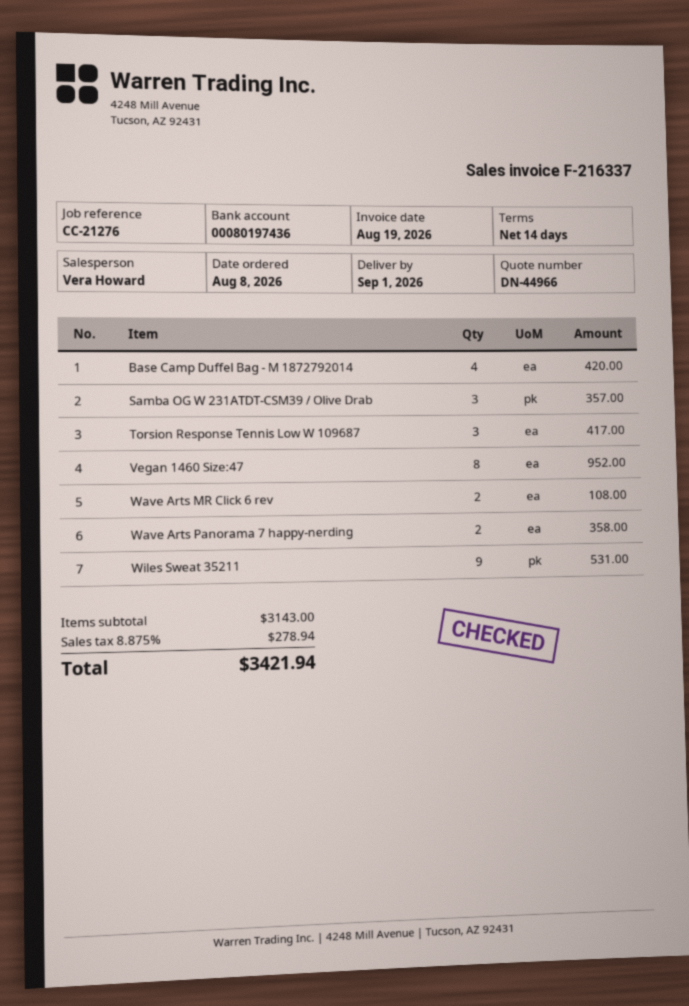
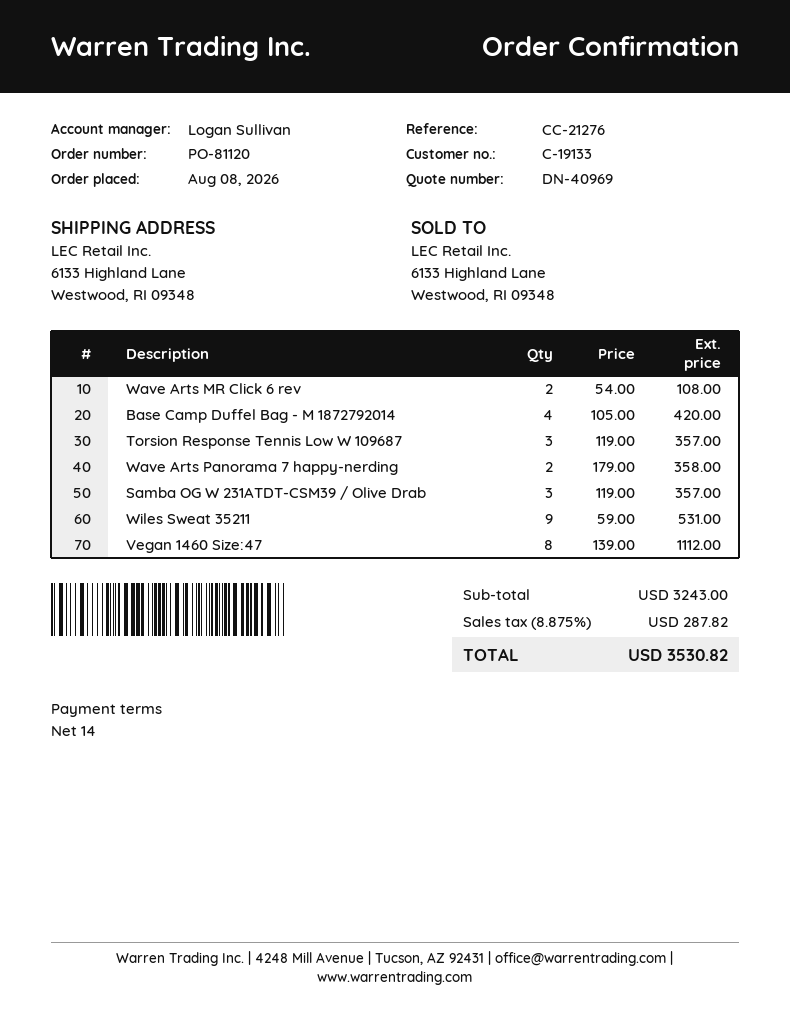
quote number: DN-44966 -> DN-40969
sales rep: Vera Howard -> Logan Sullivan
Torsion Response Tennis Low W 109687: 3 for 417.00 -> 3 for 357.00
Vegan 1460 Size:47: 8 for 952.00 -> 8 for 1112.00
subtotal: 3143.00 -> 3243.00
tax: 8.875% = 278.94 -> 8.875% = 287.82
total: 3421.94 -> 3530.82

